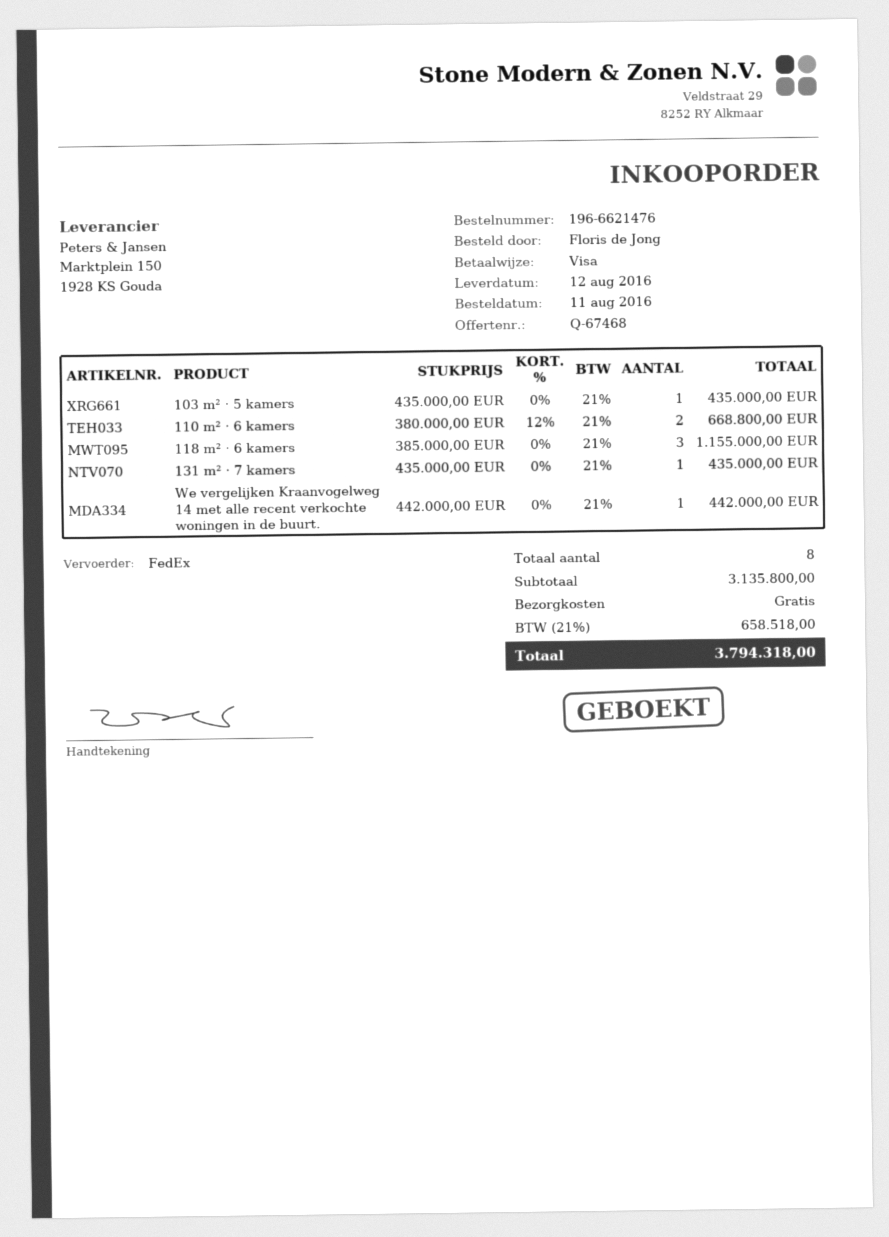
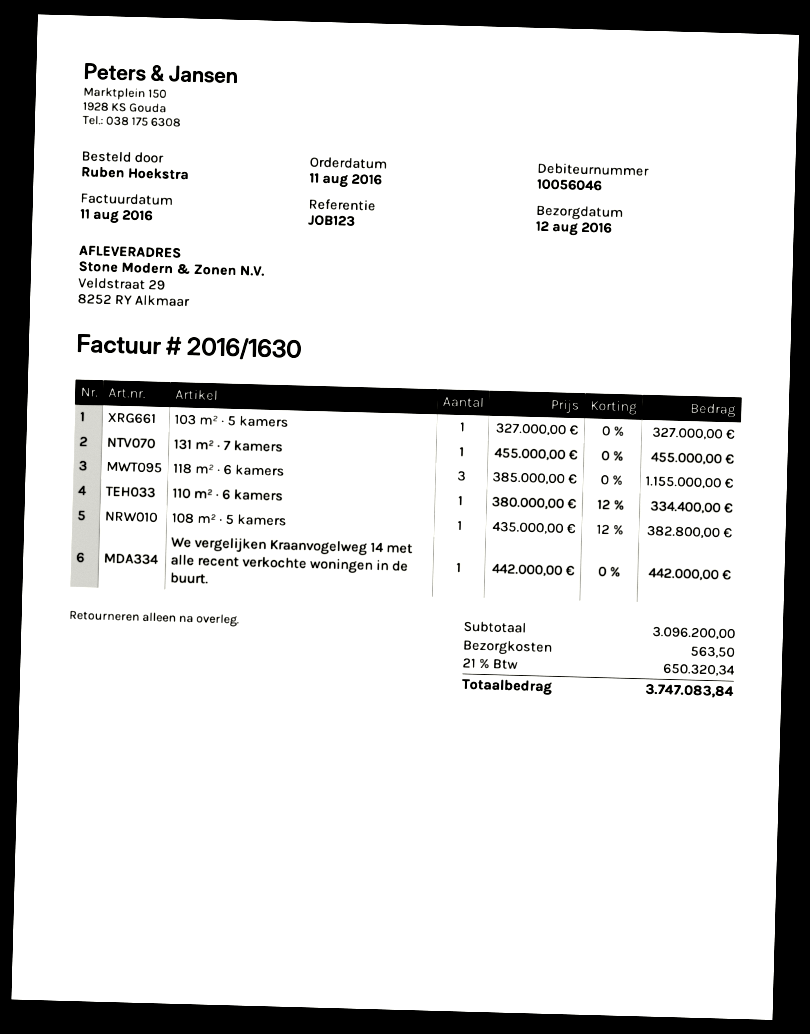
ordered by: Floris de Jong -> Ruben Hoekstra
103 m² · 5 kamers: 1 x 435000.00 = 435000.00 -> 1 x 327000.00 = 327000.00
110 m² · 6 kamers: 2 x 380000.00 - 12% = 668800.00 -> 1 x 380000.00 - 12% = 334400.00
131 m² · 7 kamers: 1 x 435000.00 = 435000.00 -> 1 x 455000.00 = 455000.00
108 m² · 5 kamers: none -> 1 x 435000.00 - 12% = 382800.00
subtotal: 3135800.00 -> 3096200.00
shipping: 0.00 -> 563.50
tax: 21% = 658518.00 -> 21% = 650320.34
total: 3794318.00 -> 3747083.84

